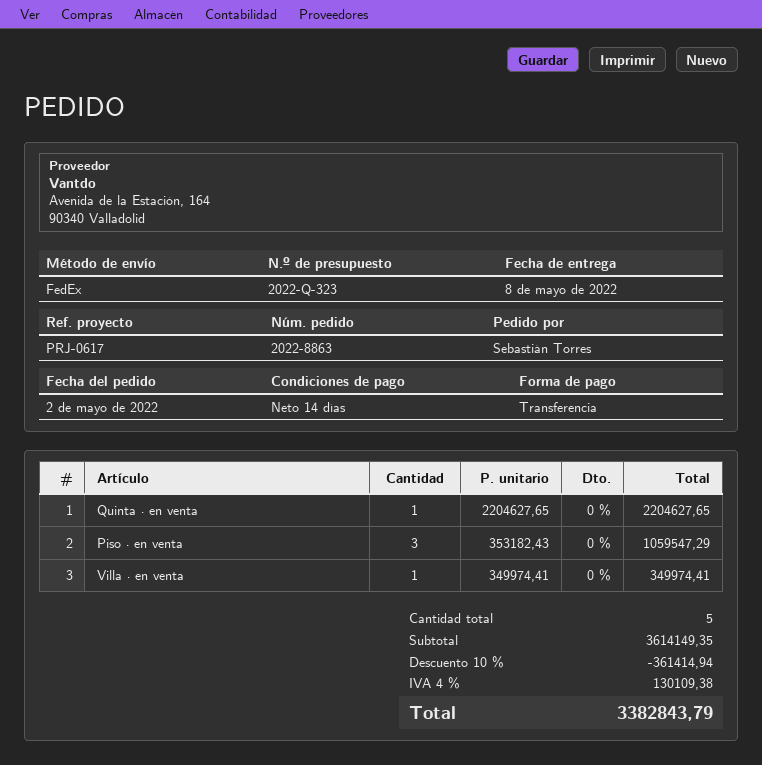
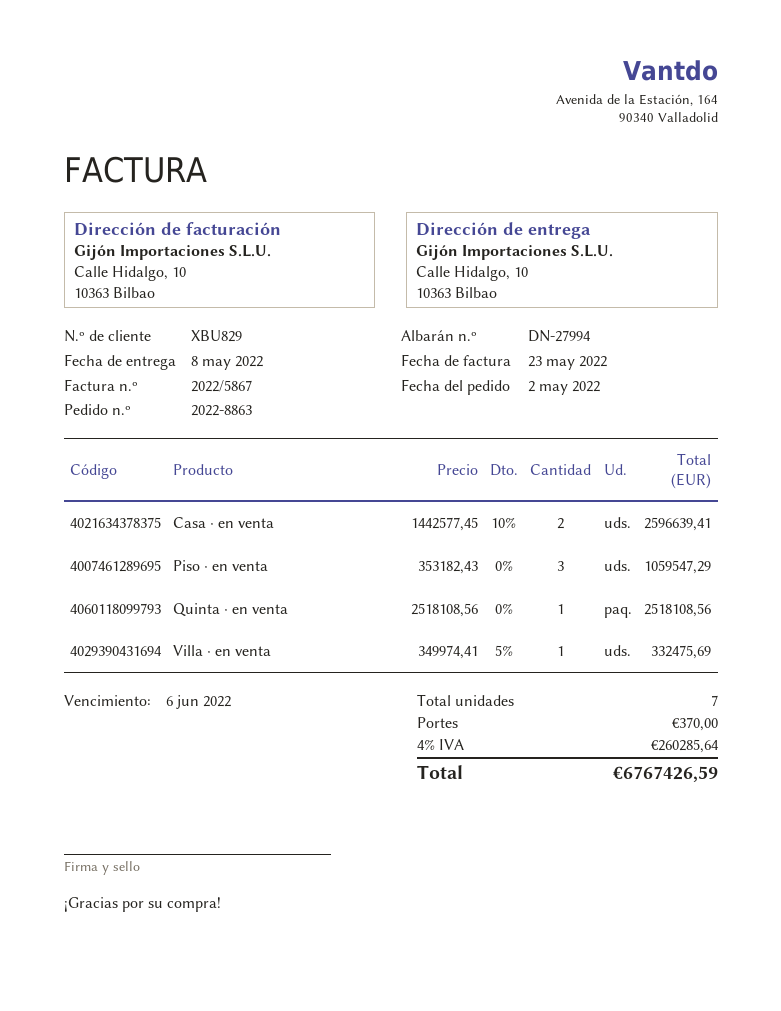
Quinta · en venta: 1 x 2204627.65 = 2204627.65 -> 1 x 2518108.56 = 2518108.56
Villa · en venta: 1 x 349974.41 = 349974.41 -> 1 x 349974.41 - 5% = 332475.69
Casa · en venta: none -> 2 x 1442577.45 - 10% = 2596639.41
total quantity: 5 -> 7
discount: 10% = 361414.94 -> none
shipping: none -> 370.00
tax: 4% = 130109.38 -> 4% = 260285.64
total: 3382843.79 -> 6767426.59

